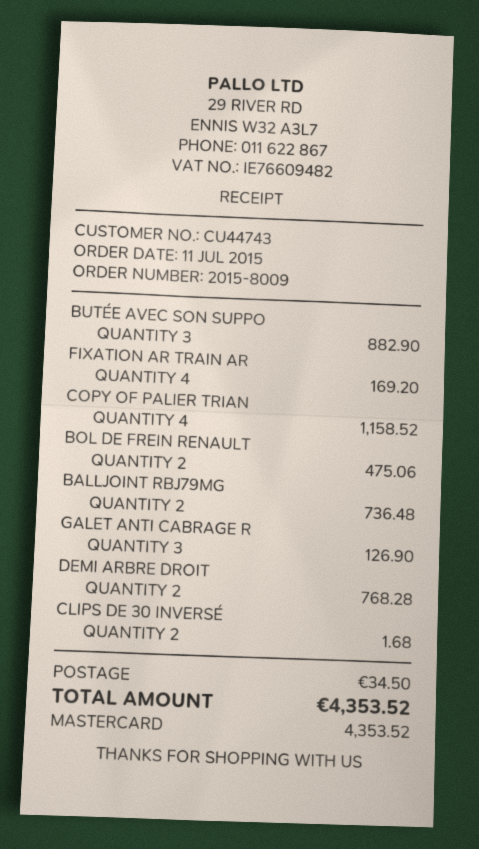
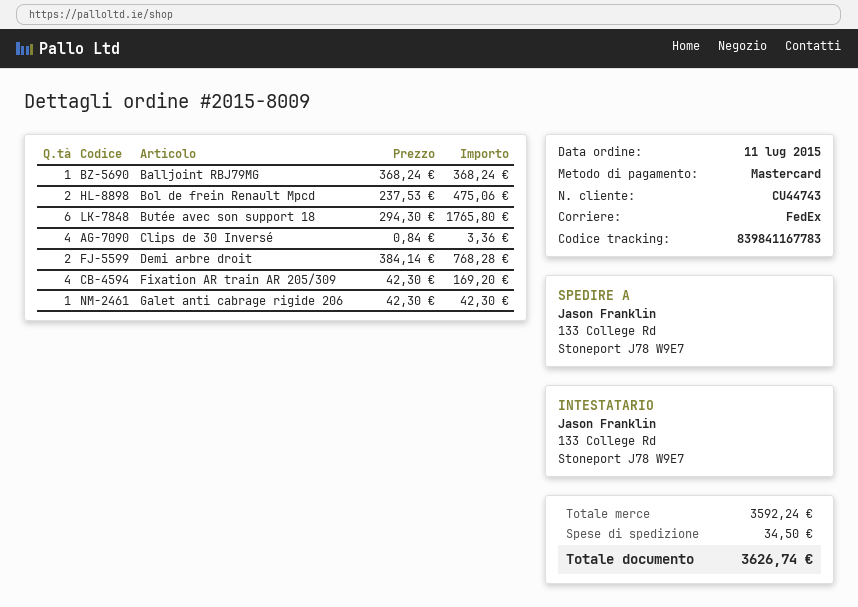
BUTÉE AVEC SON SUPPO: 3 for 882.90 -> 6 for 1765.80
COPY OF PALIER TRIAN: 4 for 1158.52 -> none
BALLJOINT RBJ79MG: 2 for 736.48 -> 1 for 368.24
GALET ANTI CABRAGE R: 3 for 126.90 -> 1 for 42.30
CLIPS DE 30 INVERSÉ: 2 for 1.68 -> 4 for 3.36
total: 4353.52 -> 3626.74

